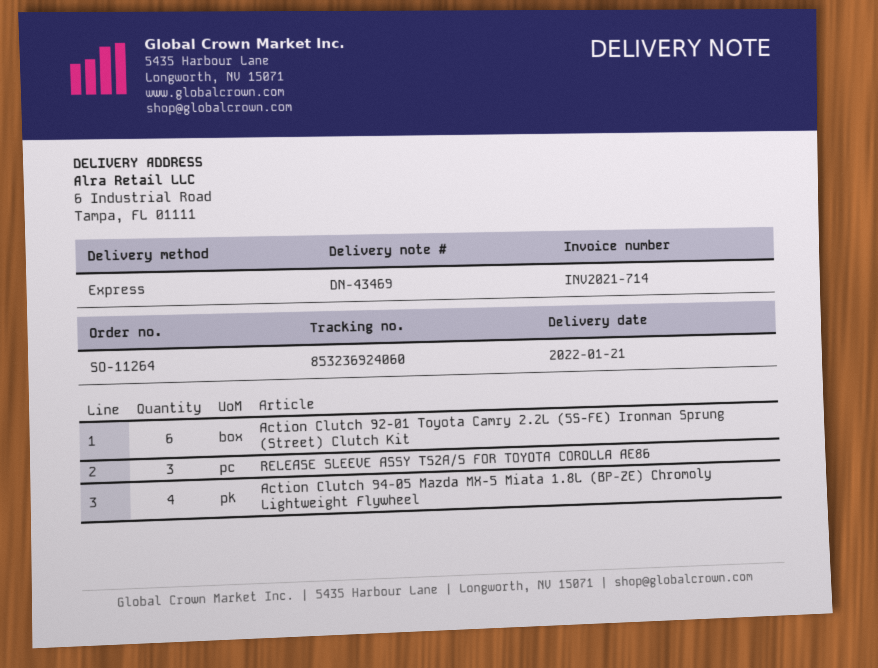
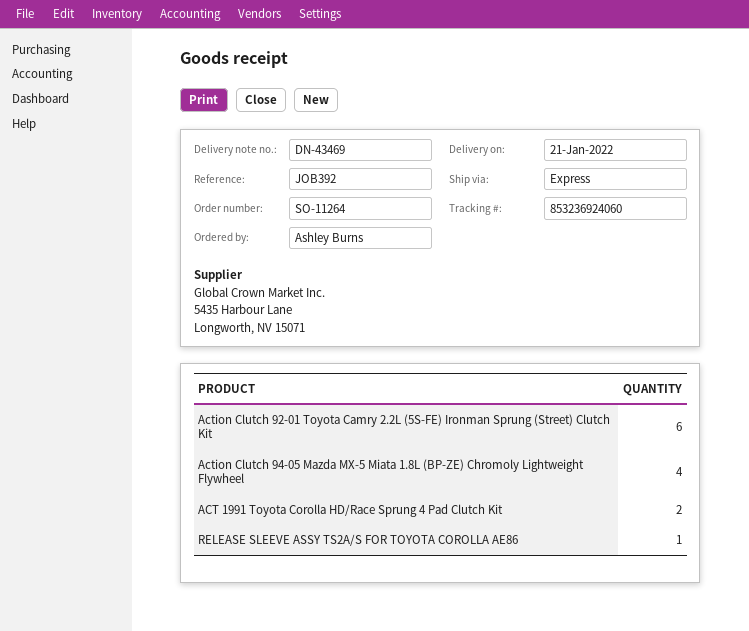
RELEASE SLEEVE ASSY TS2A/S FOR TOYOTA COROLLA AE86: 3 -> 1
ACT 1991 Toyota Corolla HD/Race Sprung 4 Pad Clutch Kit: none -> 2

